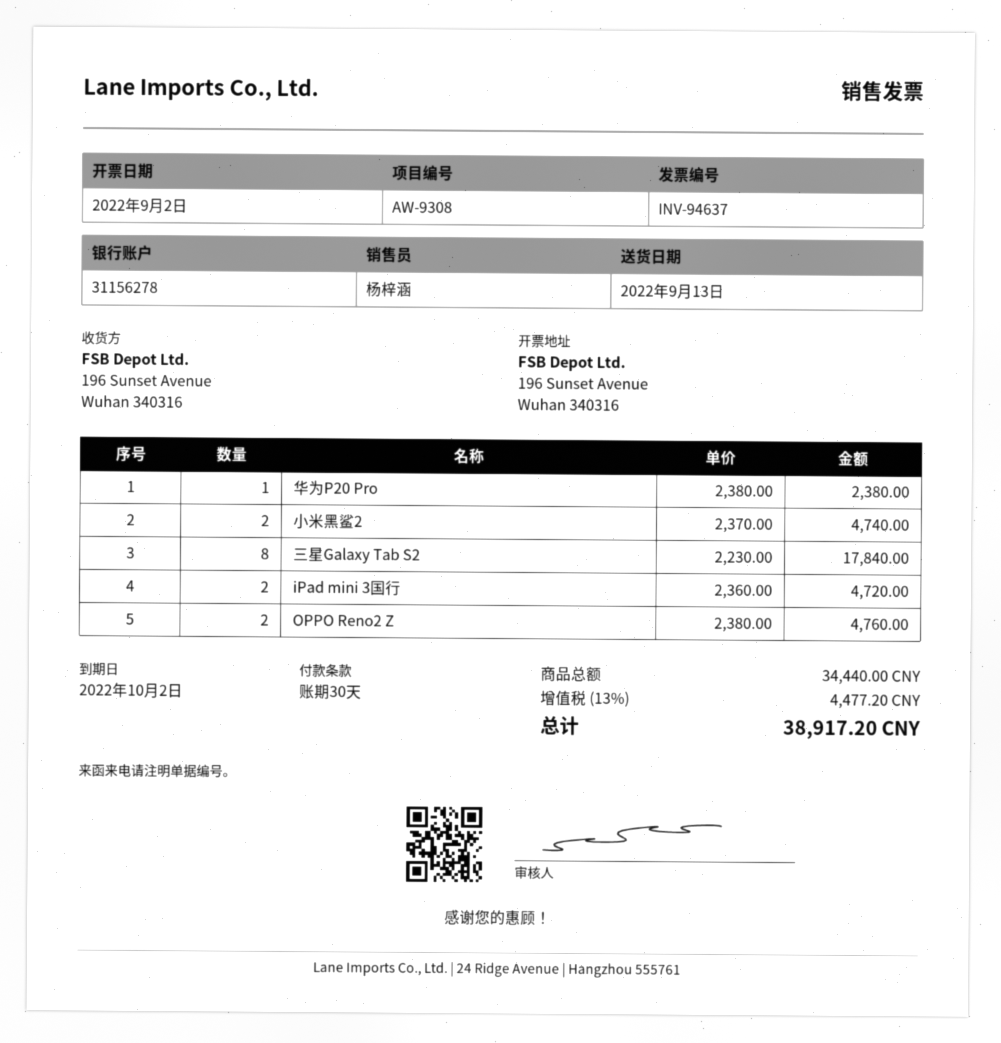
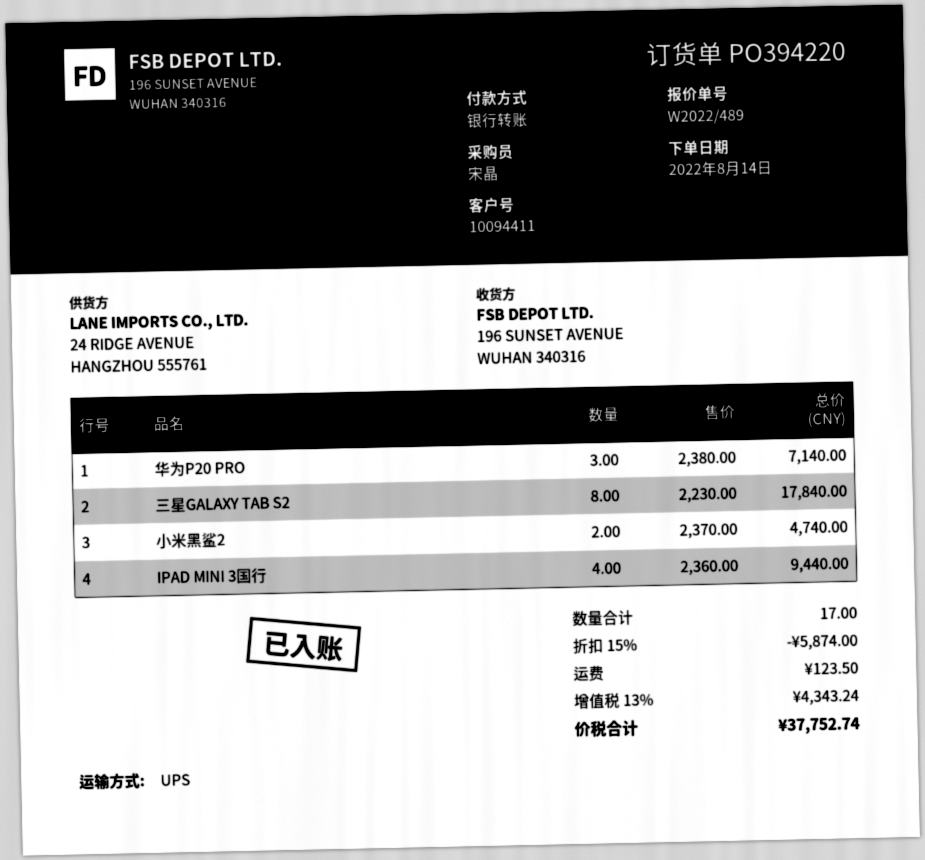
华为P20 Pro: 1 x 2380.00 = 2380.00 -> 3 x 2380.00 = 7140.00
iPad mini 3国行: 2 x 2360.00 = 4720.00 -> 4 x 2360.00 = 9440.00
OPPO Reno2 Z: 2 x 2380.00 = 4760.00 -> none
discount: none -> 15% = 5874.00
shipping: none -> 123.50
tax: 13% = 4477.20 -> 13% = 4343.24
total: 38917.20 -> 37752.74

